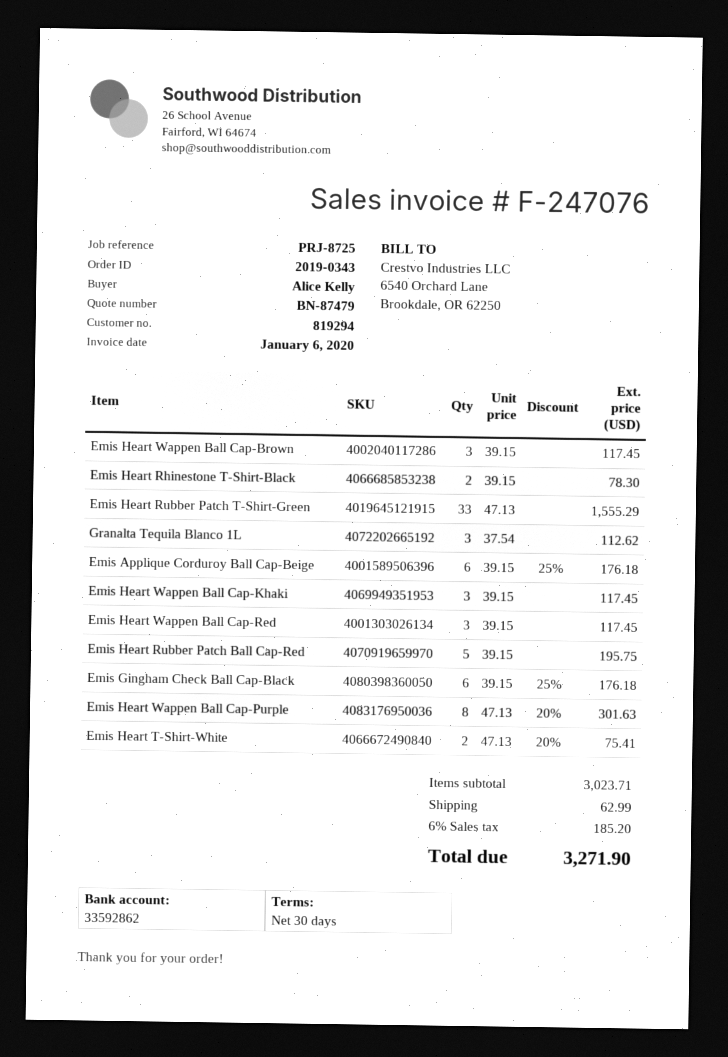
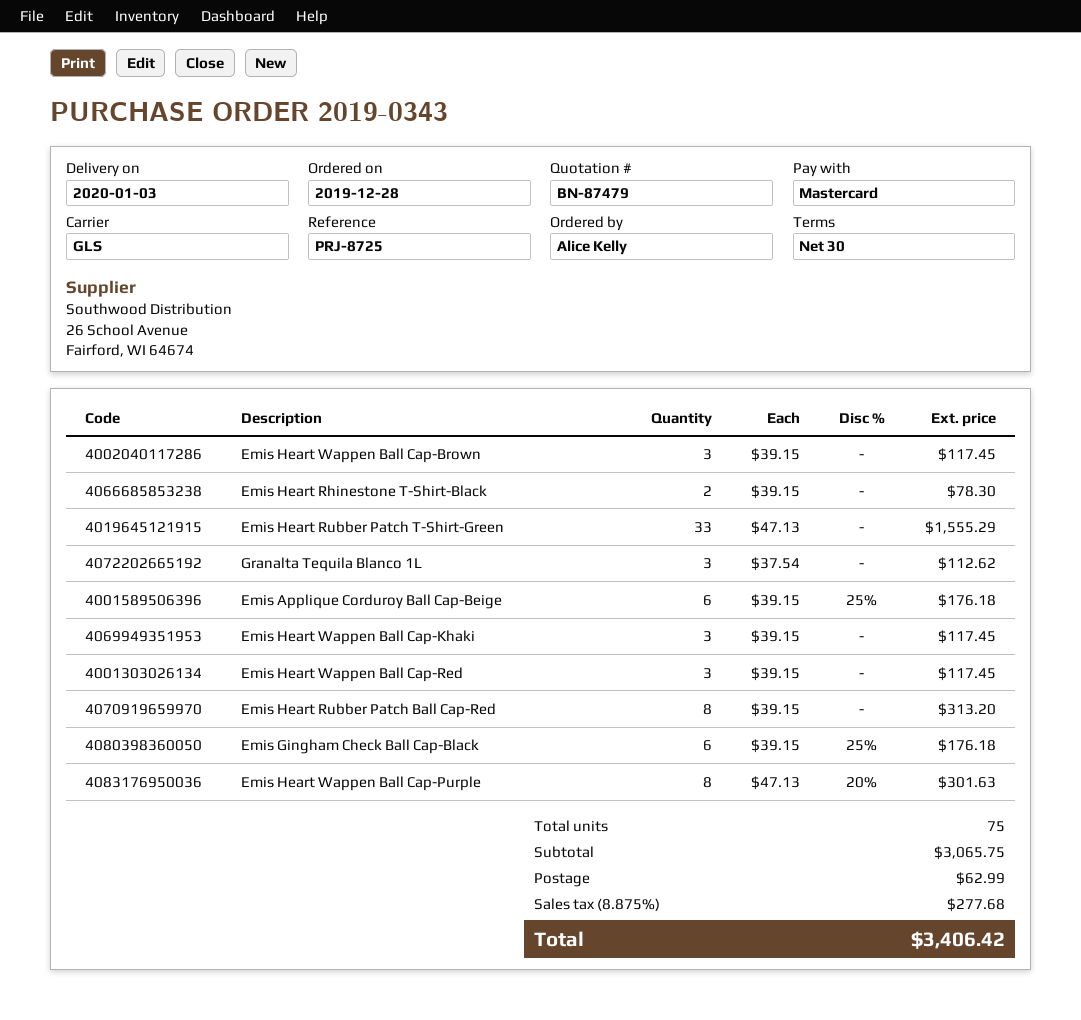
Emis Heart Rubber Patch Ball Cap-Red: 5 x 39.15 = 195.75 -> 8 x 39.15 = 313.20
Emis Heart T-Shirt-White: 2 x 47.13 - 20% = 75.41 -> none
subtotal: 3023.71 -> 3065.75
tax: 6% = 185.20 -> 8.875% = 277.68
total: 3271.90 -> 3406.42

